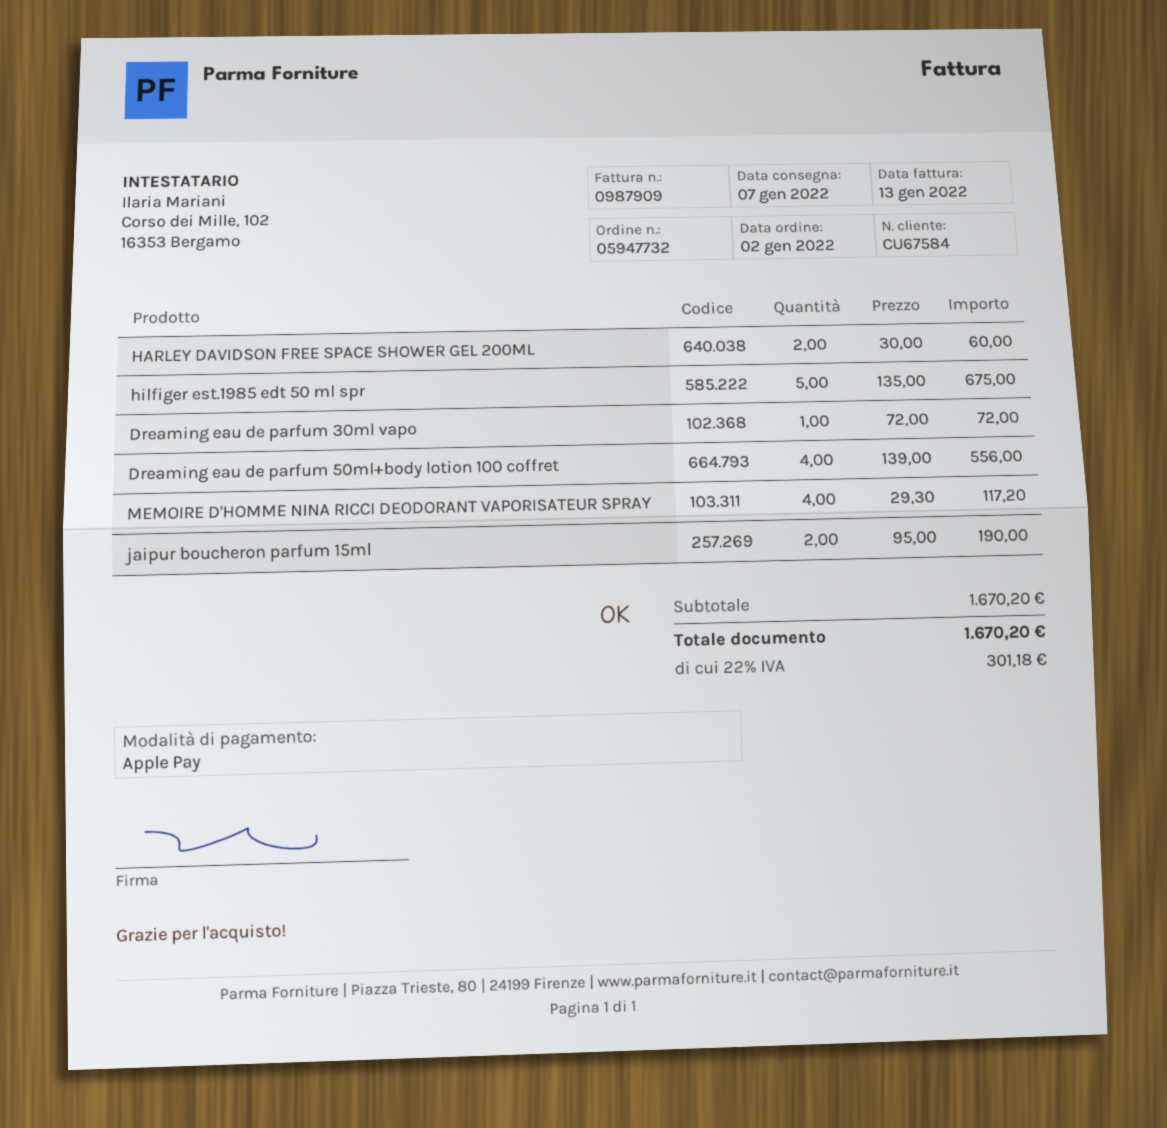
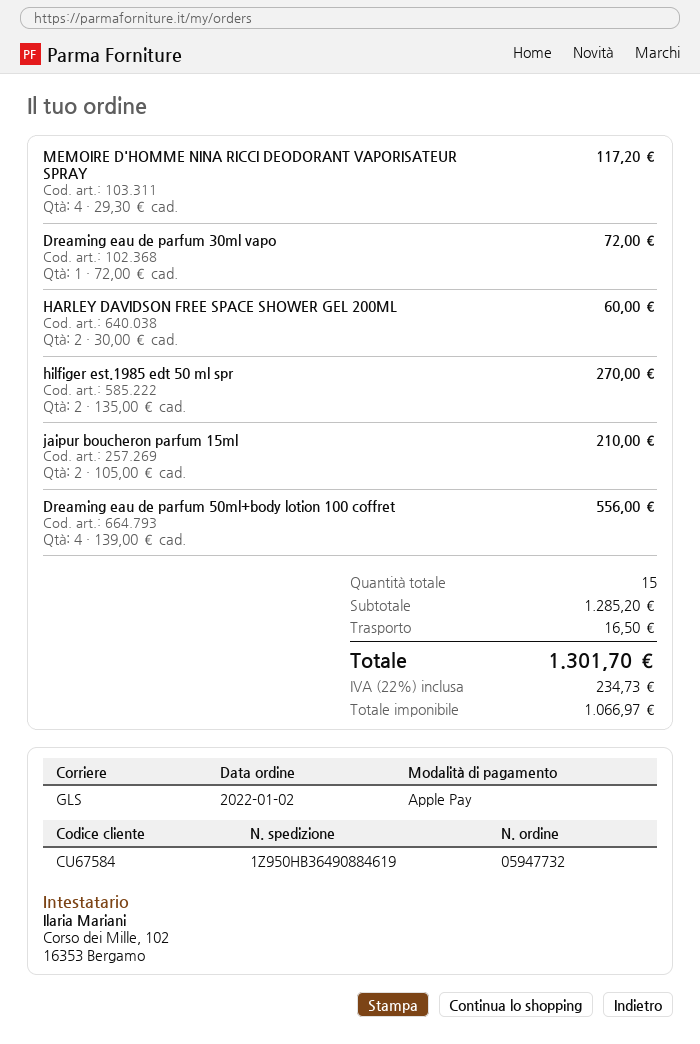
hilfiger est.1985 edt 50 ml spr: 5 x 135.00 = 675.00 -> 2 x 135.00 = 270.00
jaipur boucheron parfum 15ml: 2 x 95.00 = 190.00 -> 2 x 105.00 = 210.00
subtotal: 1670.20 -> 1285.20
shipping: none -> 16.50
tax: 22% = 301.18 -> 22% = 234.73
total: 1670.20 -> 1301.70

